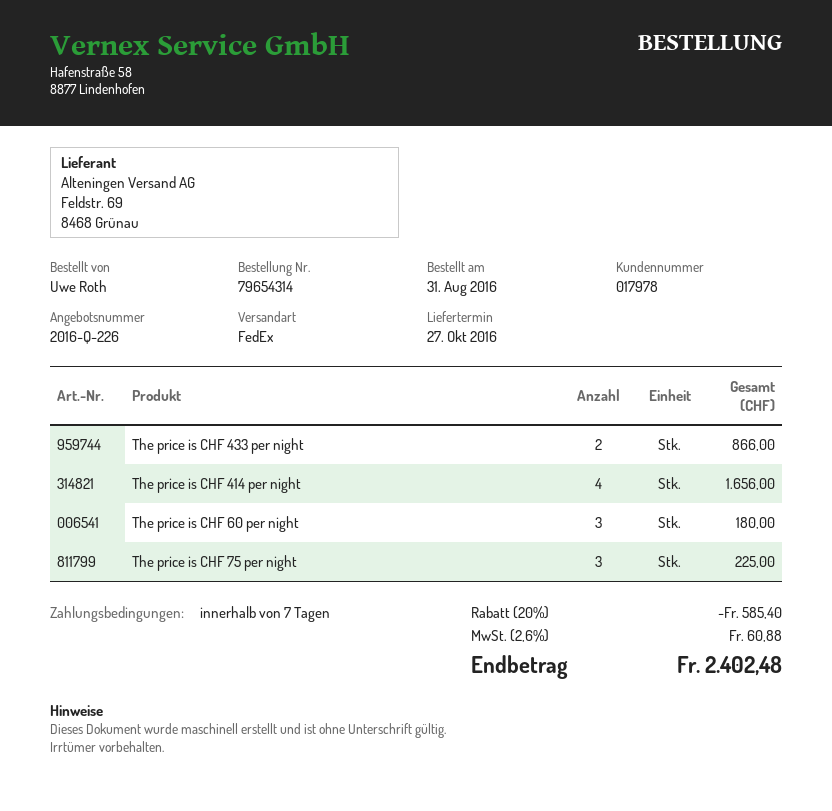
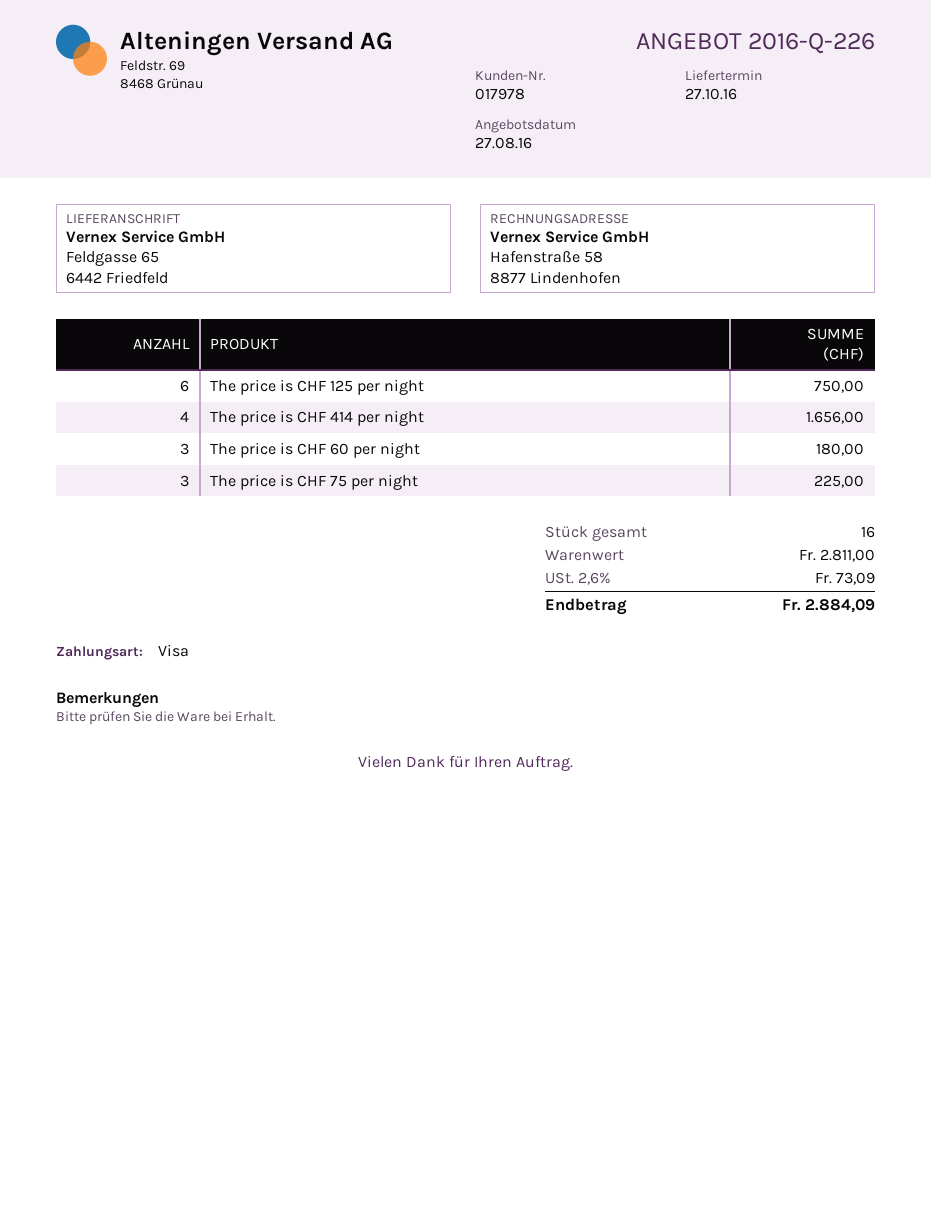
The price is CHF 433 per night: 2 for 866.00 -> none
The price is CHF 125 per night: none -> 6 for 750.00
discount: 20% = 585.40 -> none
tax: 2.6% = 60.88 -> 2.6% = 73.09
total: 2402.48 -> 2884.09

